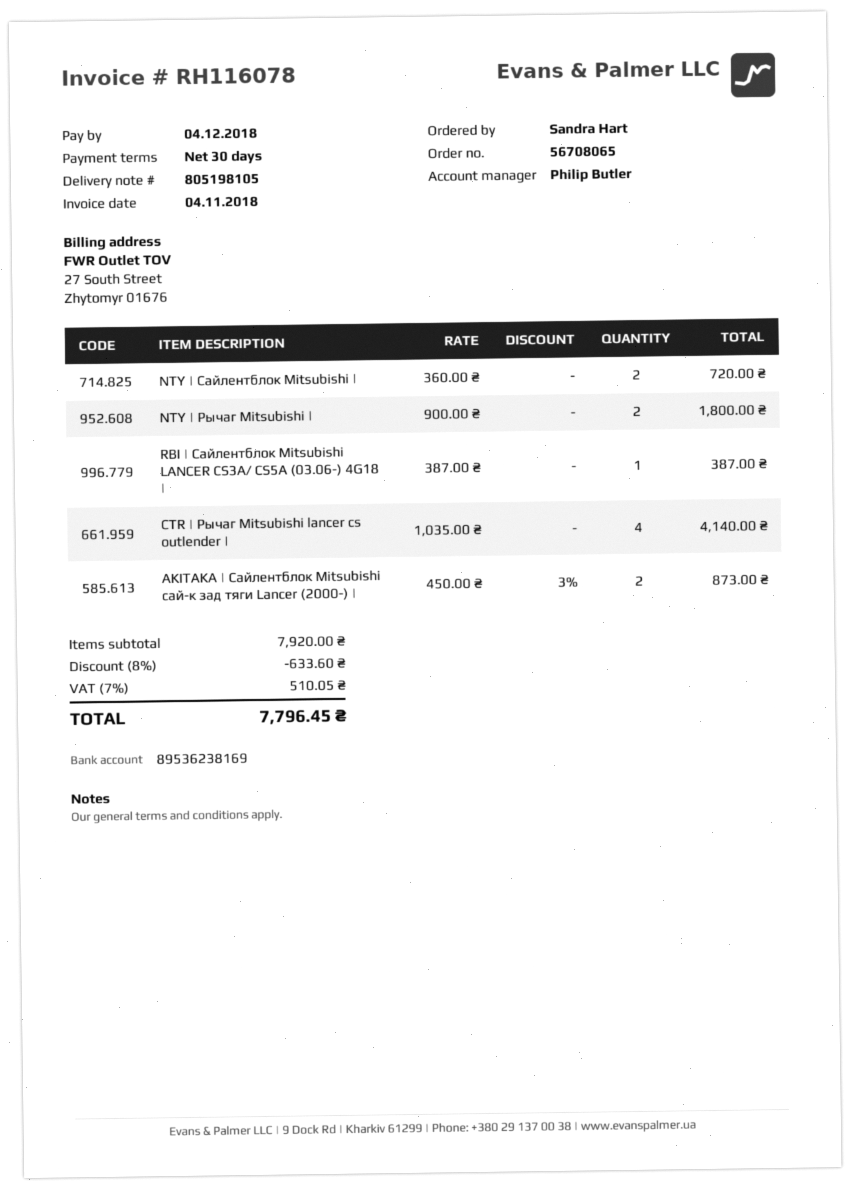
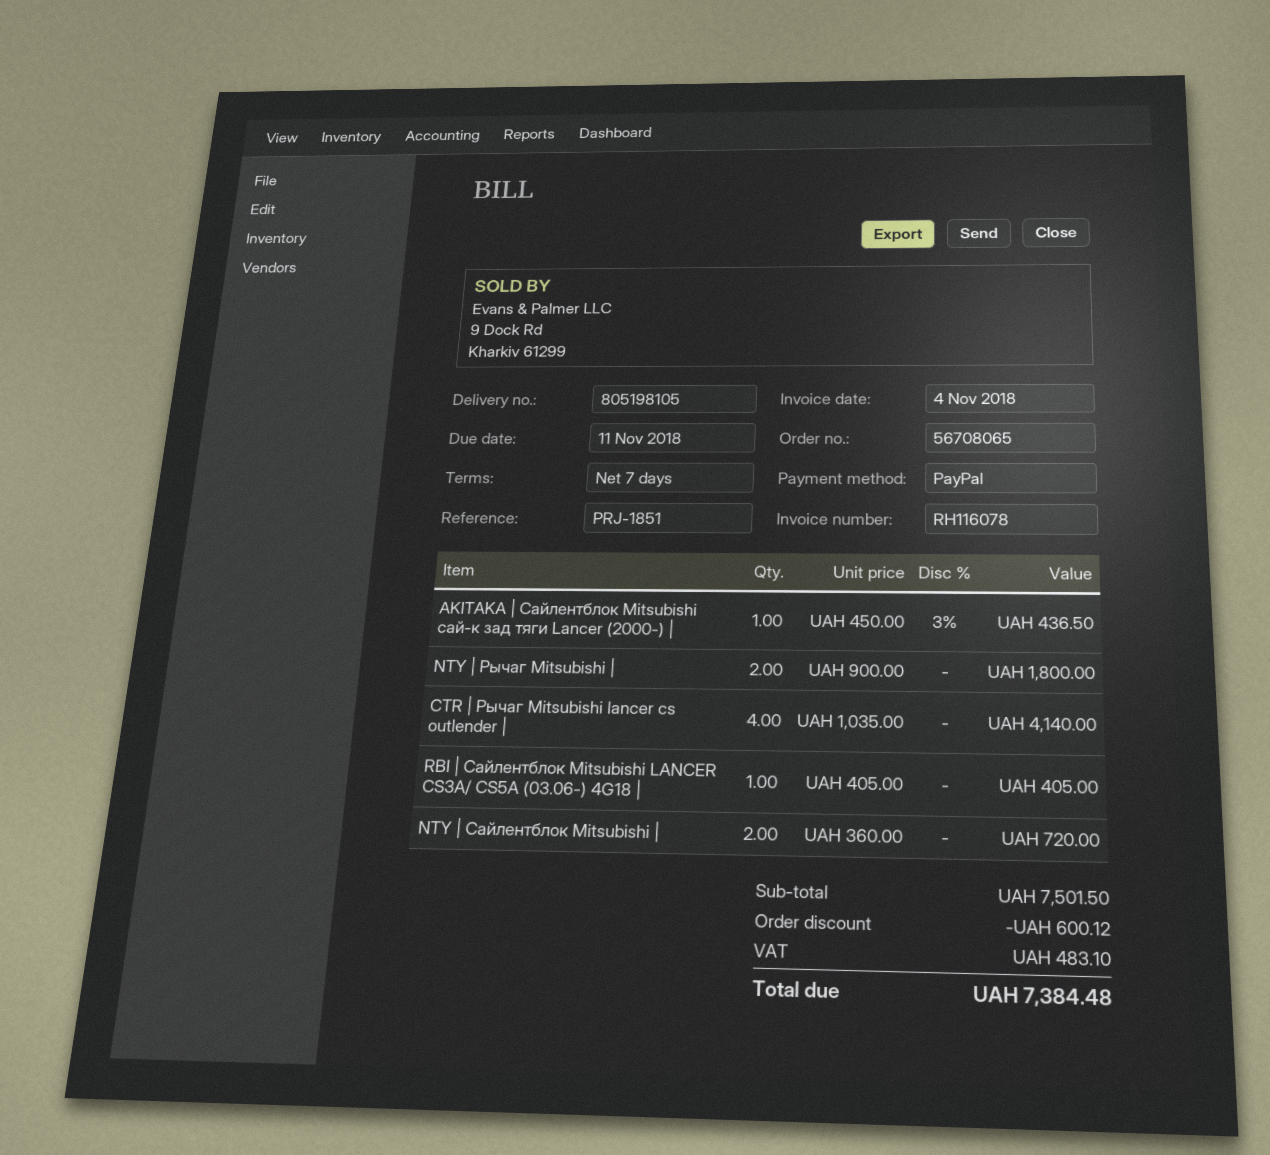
payment terms: 30 days -> 7 days
due date: 2018-12-04 -> 2018-11-11
RBI | Сайлентблок Mitsubishi LANCER CS3A/ CS5A (03.06-) 4G18 |: 1 x 387.00 = 387.00 -> 1 x 405.00 = 405.00
AKITAKA | Сайлентблок Mitsubishi сай-к зад тяги Lancer (2000-) |: 2 x 450.00 - 3% = 873.00 -> 1 x 450.00 - 3% = 436.50
subtotal: 7920.00 -> 7501.50
discount: 633.60 -> 600.12
tax: 510.05 -> 483.10
total: 7796.45 -> 7384.48

